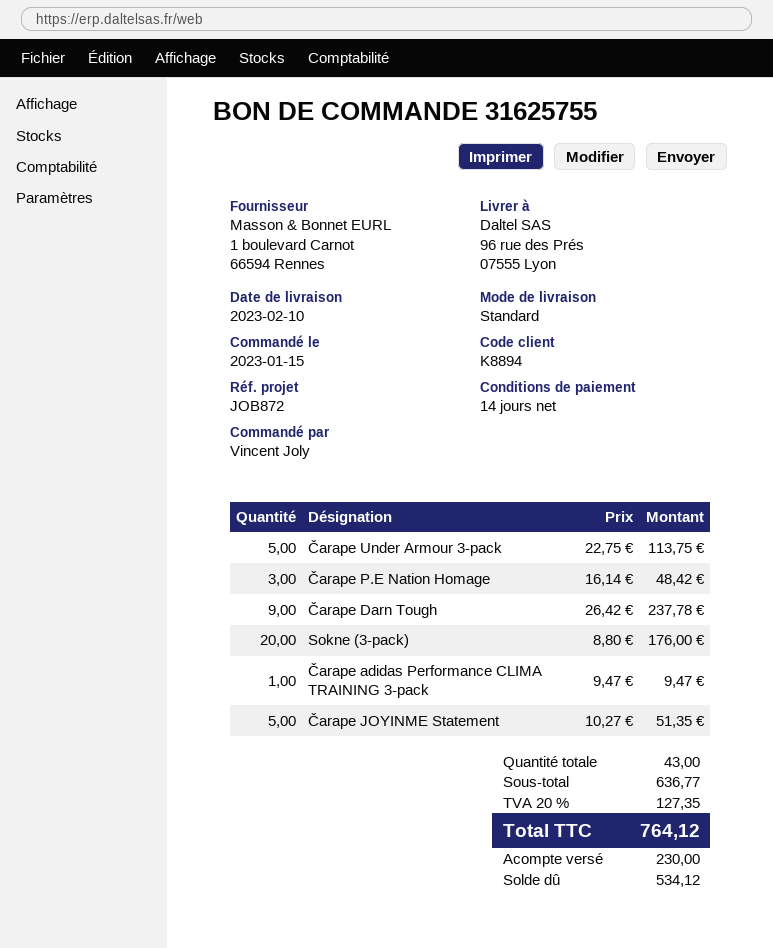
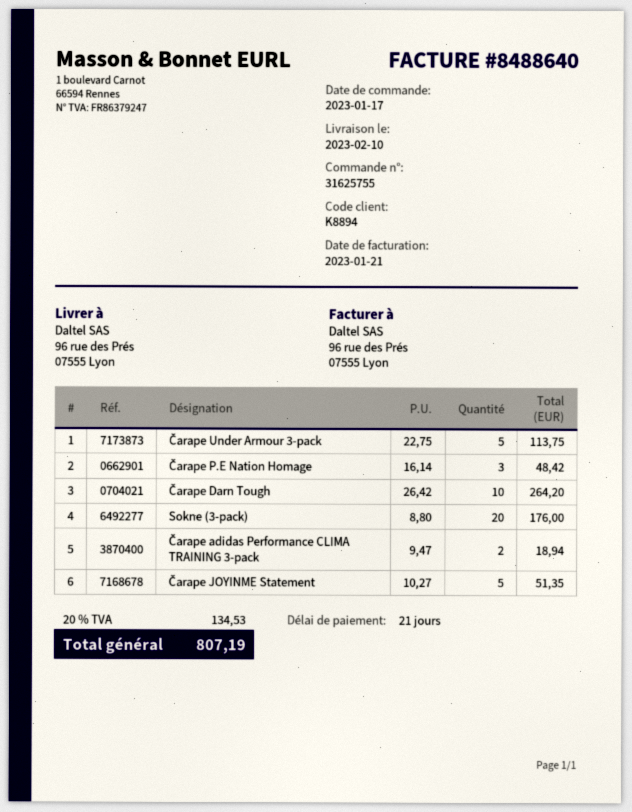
order date: 2023-01-15 -> 2023-01-17
payment terms: 14 days -> 21 days
Čarape Darn Tough: 9 x 26.42 = 237.78 -> 10 x 26.42 = 264.20
Čarape adidas Performance CLIMA TRAINING 3-pack: 1 x 9.47 = 9.47 -> 2 x 9.47 = 18.94
tax: 20% = 127.35 -> 20% = 134.53
total: 764.12 -> 807.19

